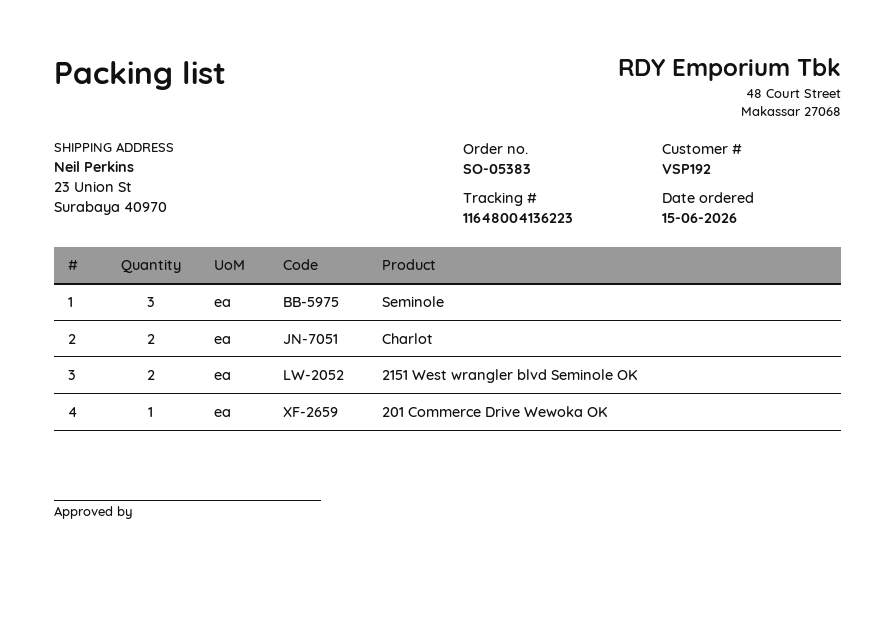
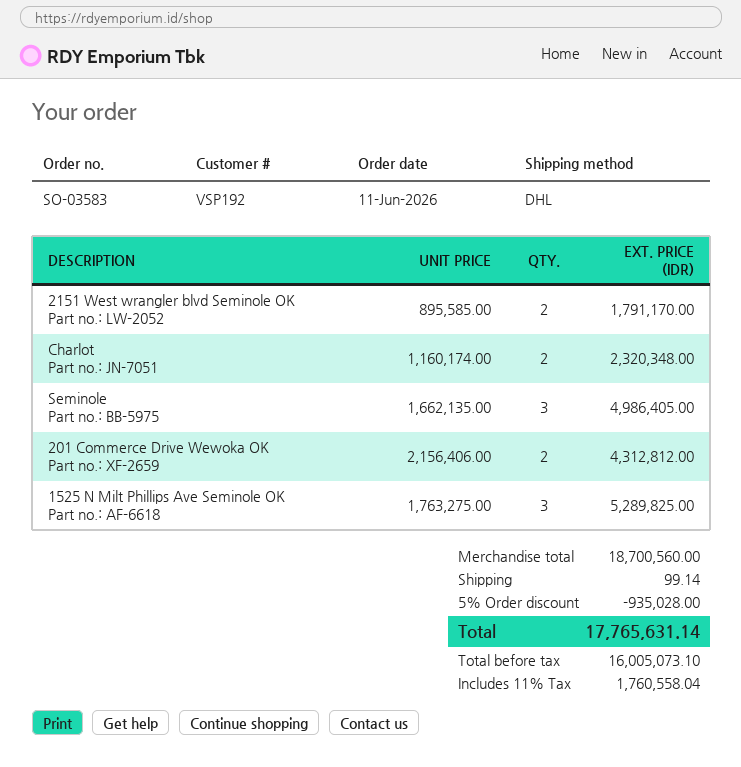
order number: SO-05383 -> SO-03583
order date: 2026-06-15 -> 2026-06-11
201 Commerce Drive Wewoka OK: 1 -> 2
1525 N Milt Phillips Ave Seminole OK: none -> 3

